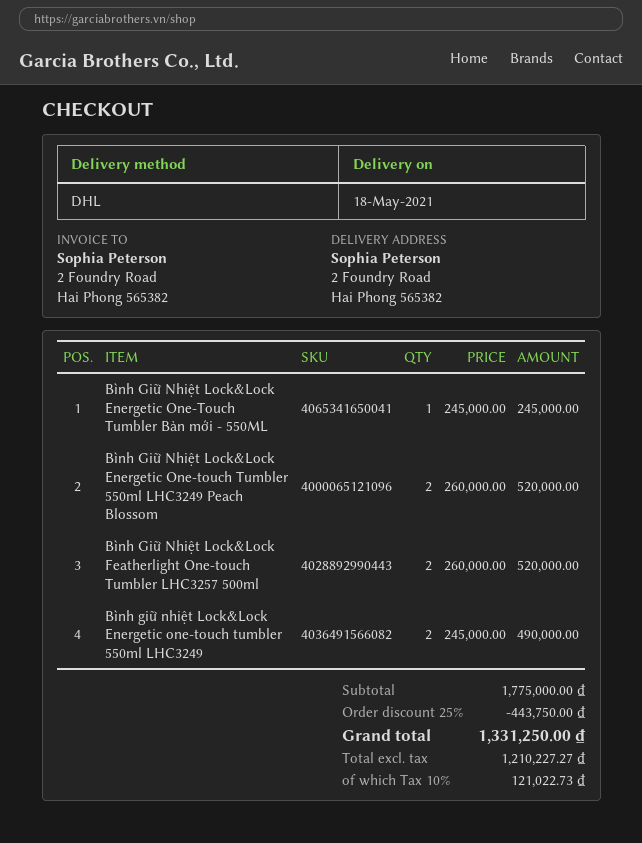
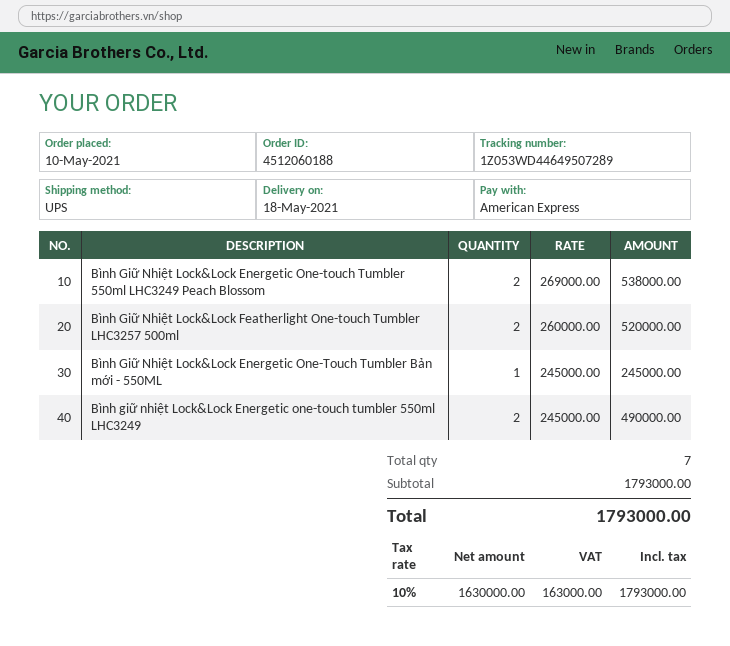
shipping method: DHL -> UPS
Bình Giữ Nhiệt Lock&Lock Energetic One-touch Tumbler 550ml LHC3249 Peach Blossom: 2 x 260000.00 = 520000.00 -> 2 x 269000.00 = 538000.00
subtotal: 1775000.00 -> 1793000.00
discount: 25% = 443750.00 -> none
net: 1210227.27 -> 1630000.00
tax: 10% = 121022.73 -> 10% = 163000.00
total: 1331250.00 -> 1793000.00

